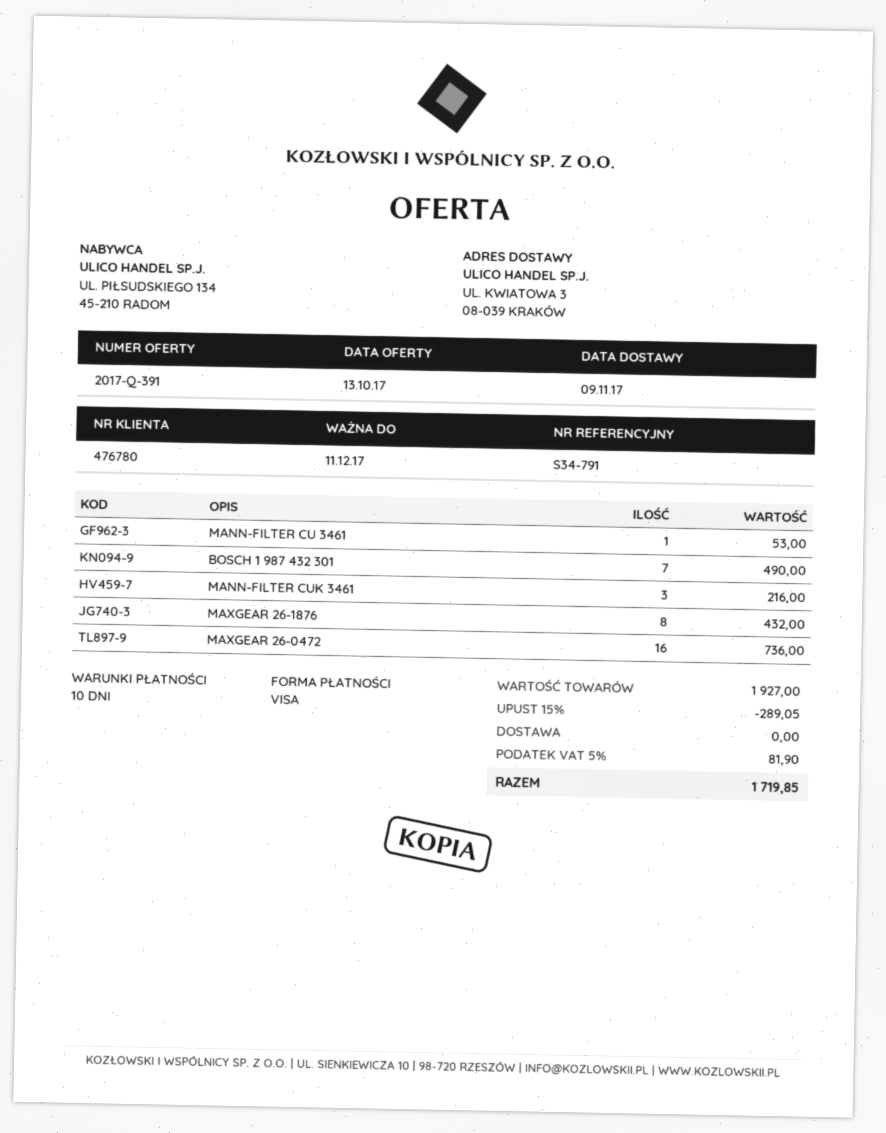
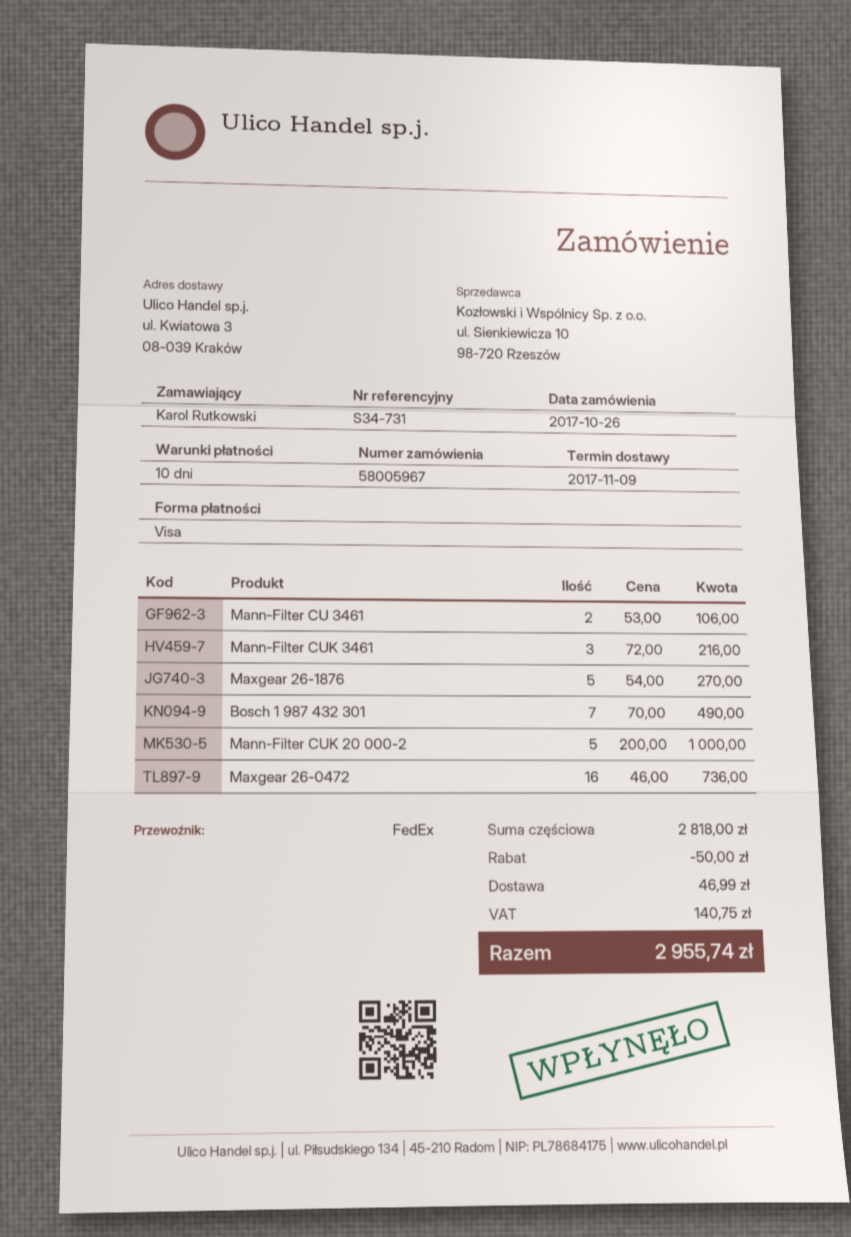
reference: S34-791 -> S34-731
MANN-FILTER CU 3461: 1 for 53.00 -> 2 for 106.00
MAXGEAR 26-1876: 8 for 432.00 -> 5 for 270.00
Mann-Filter CUK 20 000-2: none -> 5 for 1000.00
subtotal: 1927.00 -> 2818.00
discount: 289.05 -> 50.00
shipping: 0.00 -> 46.99
tax: 81.90 -> 140.75
total: 1719.85 -> 2955.74

